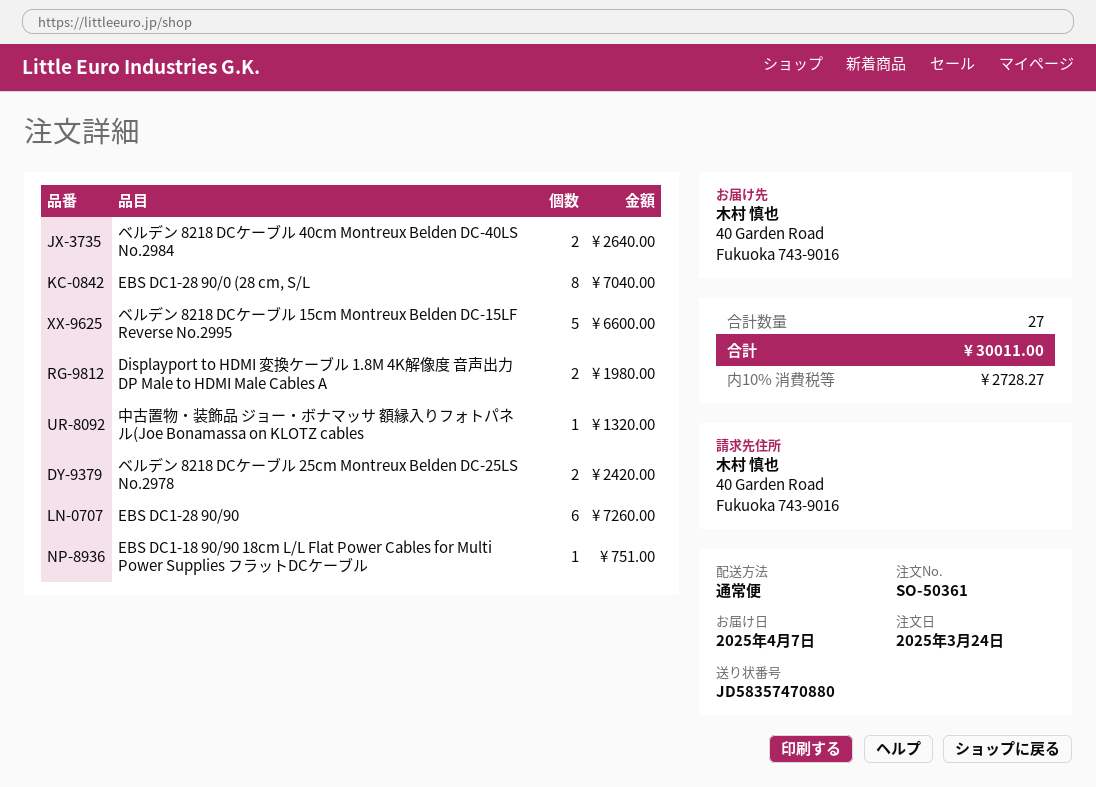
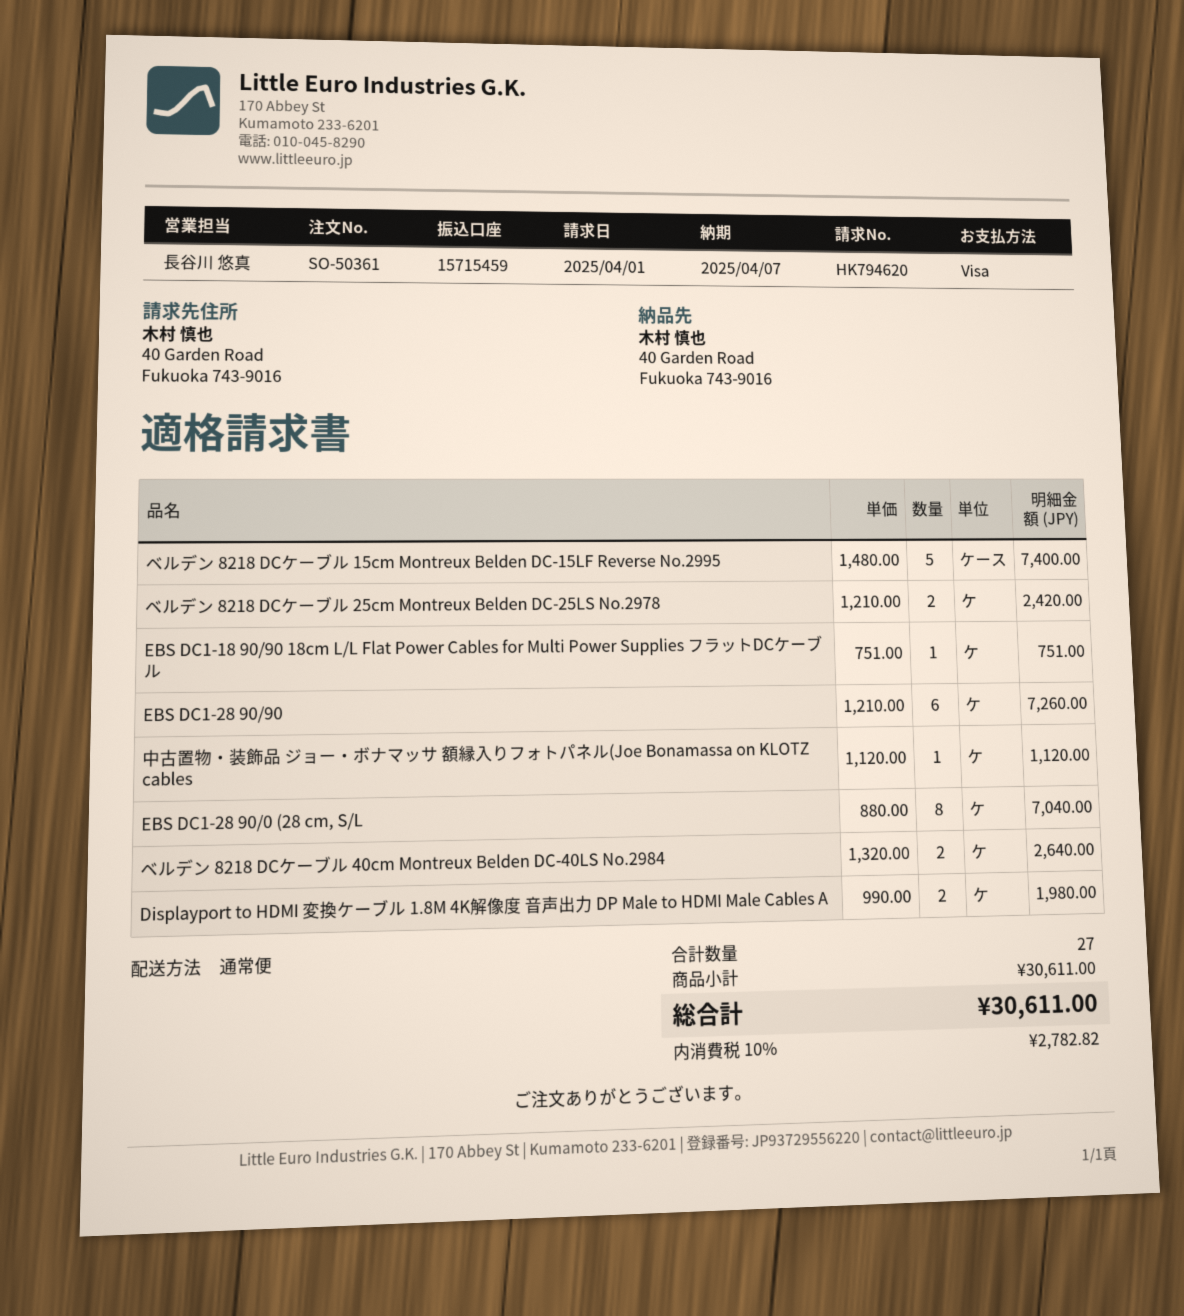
ベルデン 8218 DCケーブル 15cm Montreux Belden DC-15LF Reverse No.2995: 5 for 6600.00 -> 5 for 7400.00
中古置物・装飾品 ジョー・ボナマッサ 額縁入りフォトパネル(Joe Bonamassa on KLOTZ cables: 1 for 1320.00 -> 1 for 1120.00
tax: 10% = 2728.27 -> 10% = 2782.82
total: 30011.00 -> 30611.00

